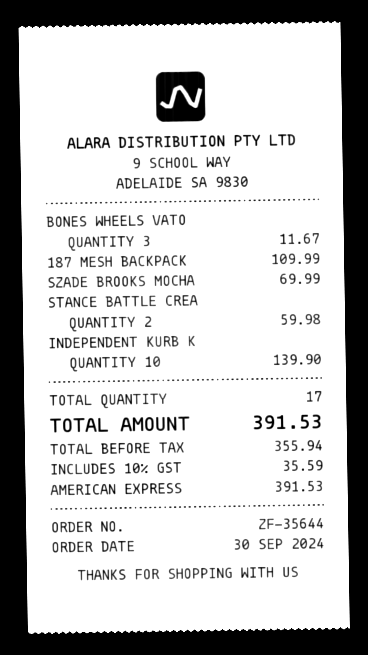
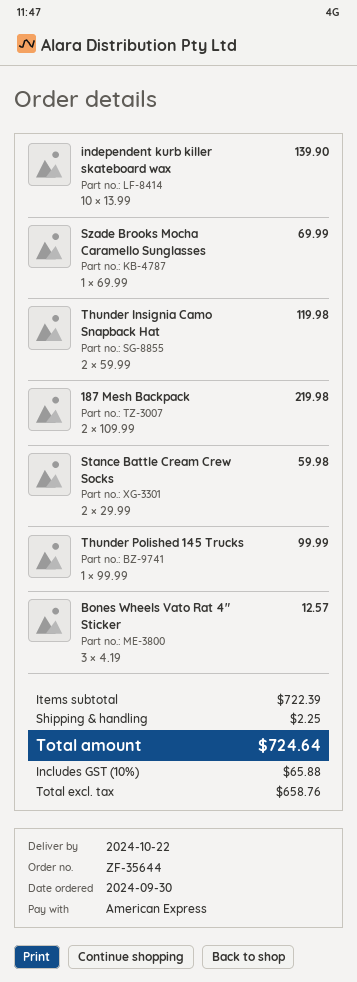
BONES WHEELS VATO: 3 for 11.67 -> 3 for 12.57
187 MESH BACKPACK: 1 for 109.99 -> 2 for 219.98
Thunder Insignia Camo Snapback Hat: none -> 2 for 119.98
Thunder Polished 145 Trucks: none -> 1 for 99.99
shipping: none -> 2.25
net: 355.94 -> 658.76
tax: 10% = 35.59 -> 10% = 65.88
total: 391.53 -> 724.64

